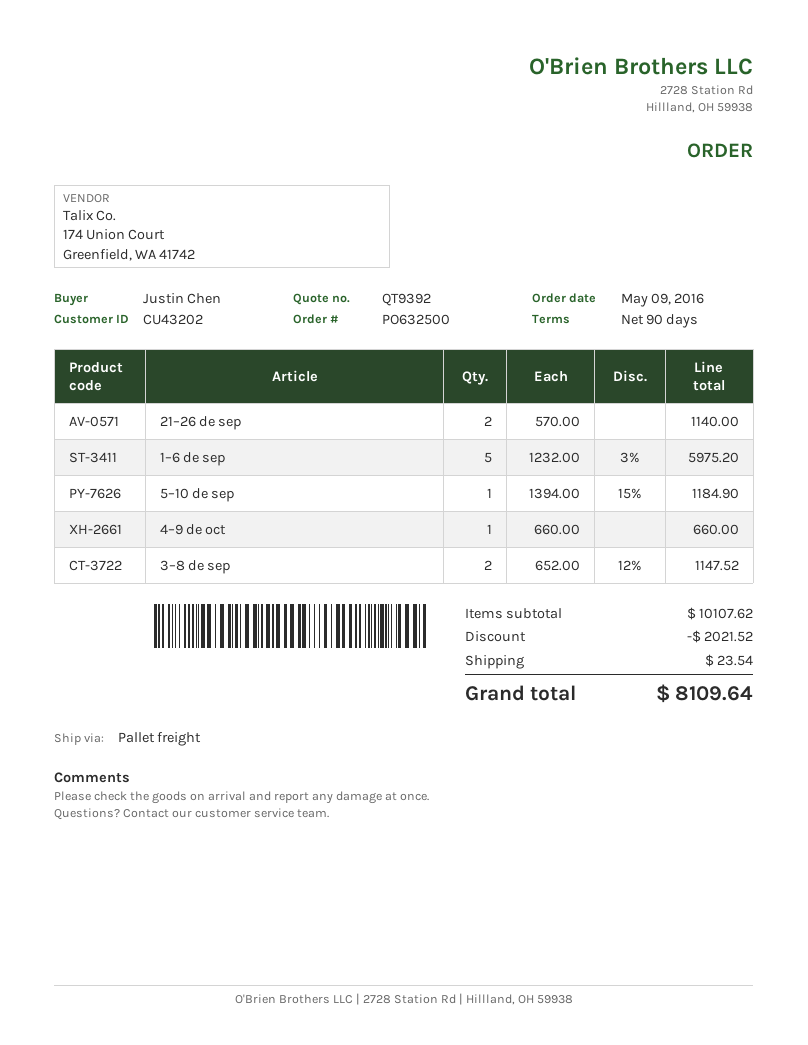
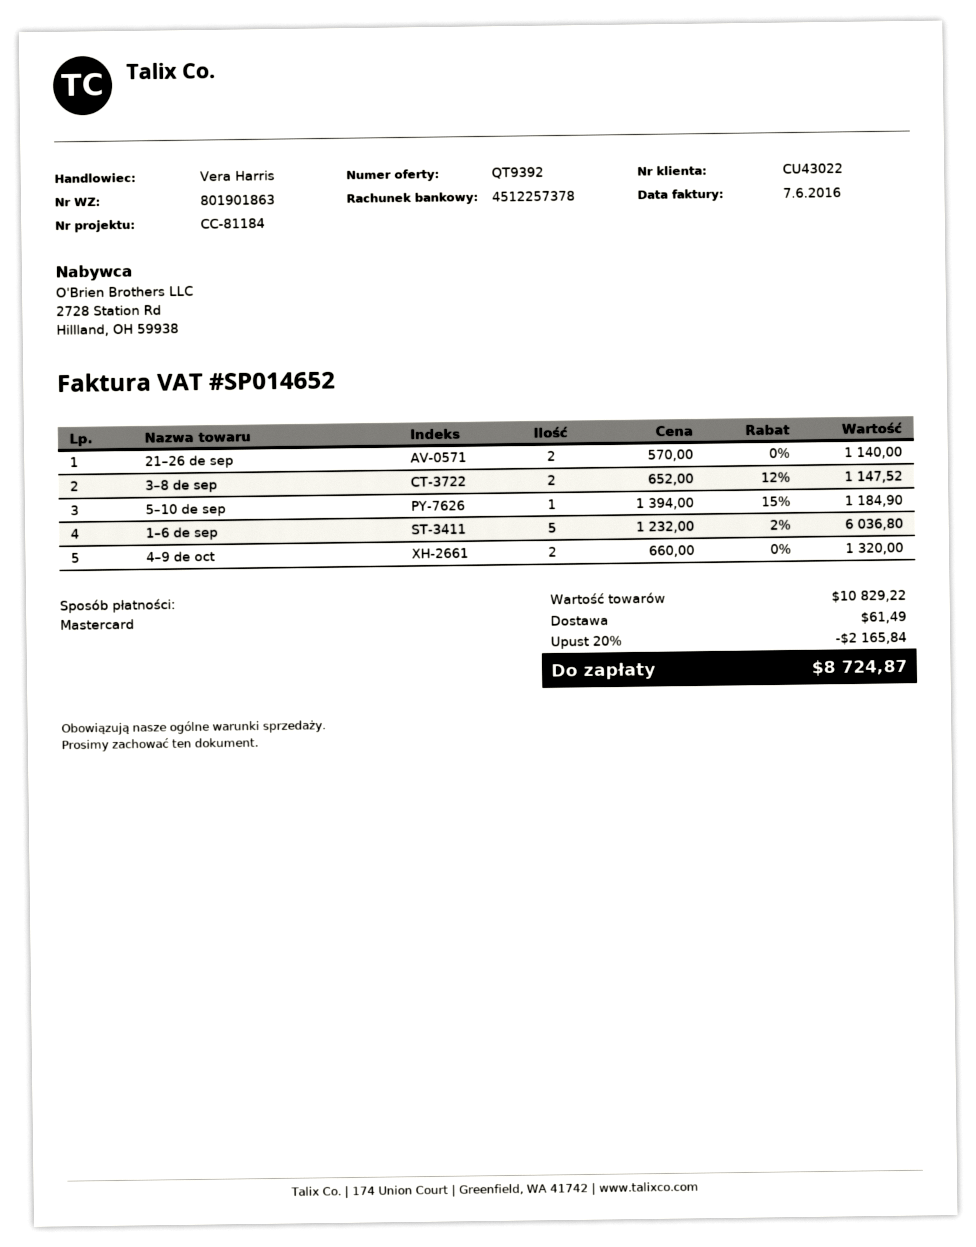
customer number: CU43202 -> CU43022
1–6 de sep: 5 x 1232.00 - 3% = 5975.20 -> 5 x 1232.00 - 2% = 6036.80
4–9 de oct: 1 x 660.00 = 660.00 -> 2 x 660.00 = 1320.00
subtotal: 10107.62 -> 10829.22
discount: 2021.52 -> 2165.84
shipping: 23.54 -> 61.49
total: 8109.64 -> 8724.87

